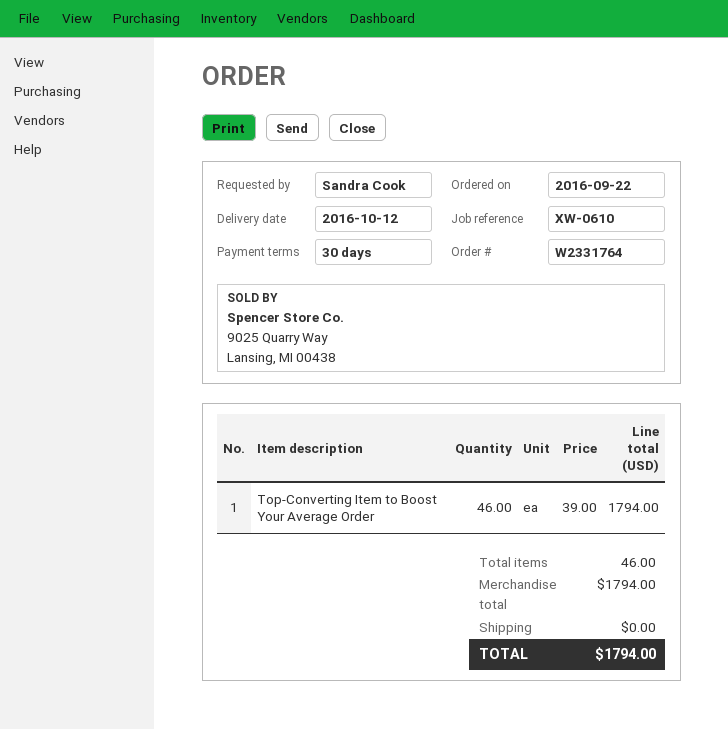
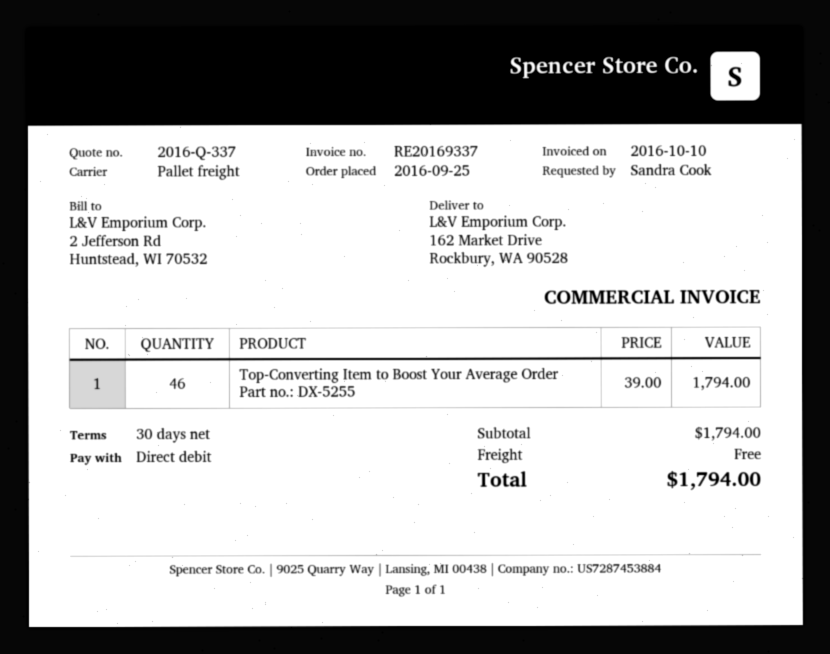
order date: 2016-09-22 -> 2016-09-25

